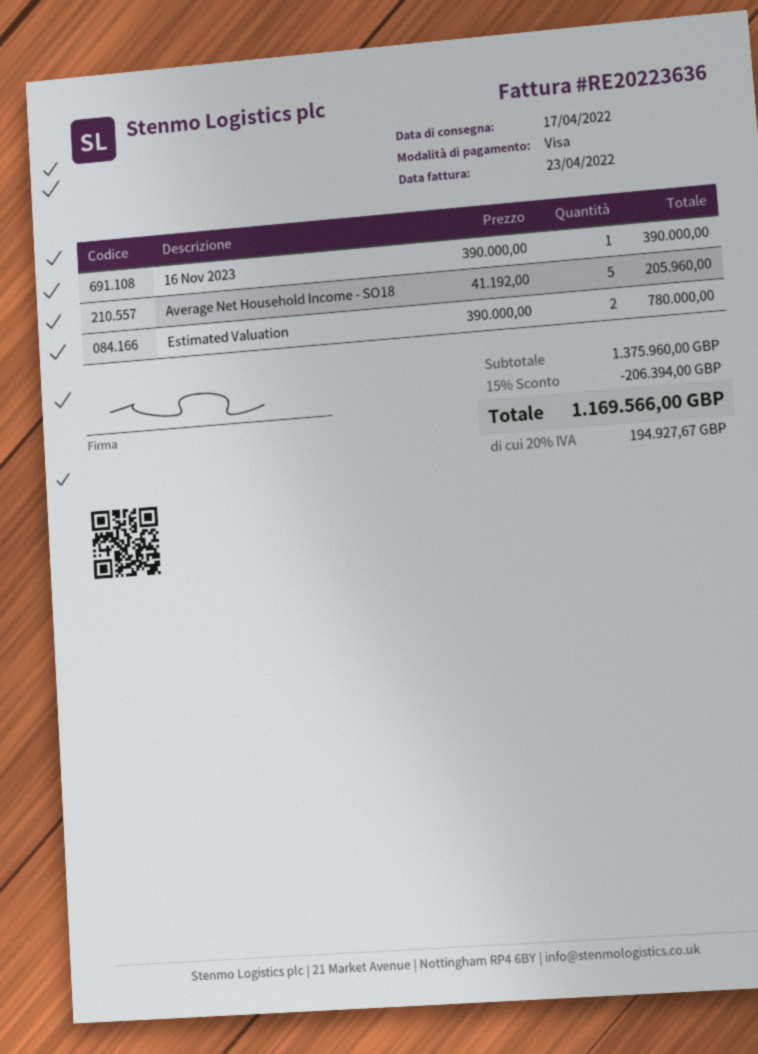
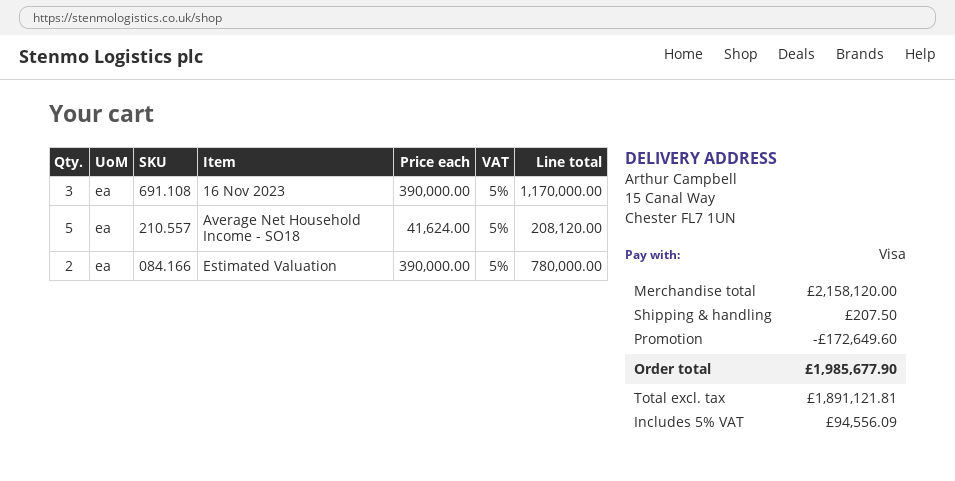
16 Nov 2023: 1 x 390000.00 = 390000.00 -> 3 x 390000.00 = 1170000.00
Average Net Household Income - SO18: 5 x 41192.00 = 205960.00 -> 5 x 41624.00 = 208120.00
subtotal: 1375960.00 -> 2158120.00
discount: 206394.00 -> 172649.60
shipping: none -> 207.50
tax: 20% = 194927.67 -> 5% = 94556.09
total: 1169566.00 -> 1985677.90

